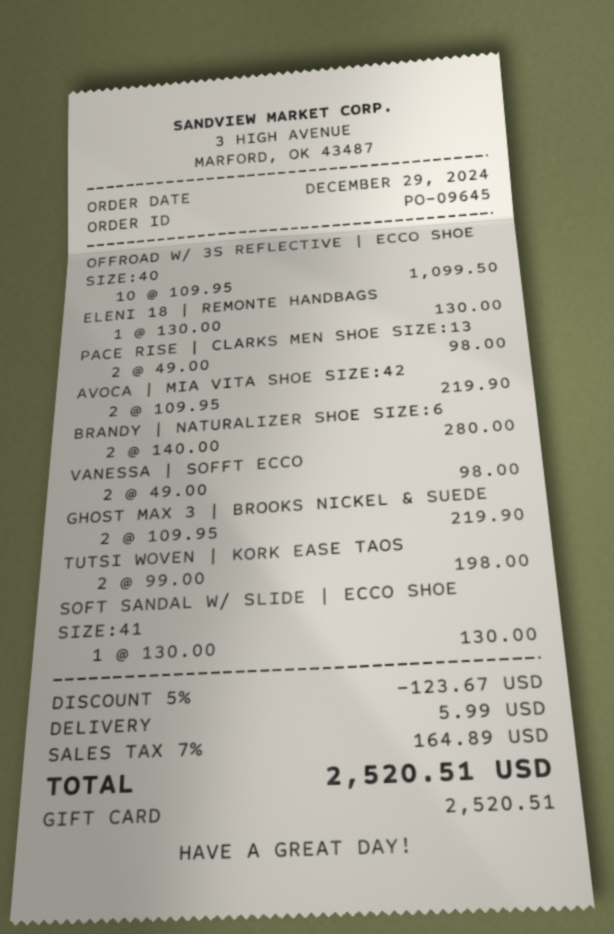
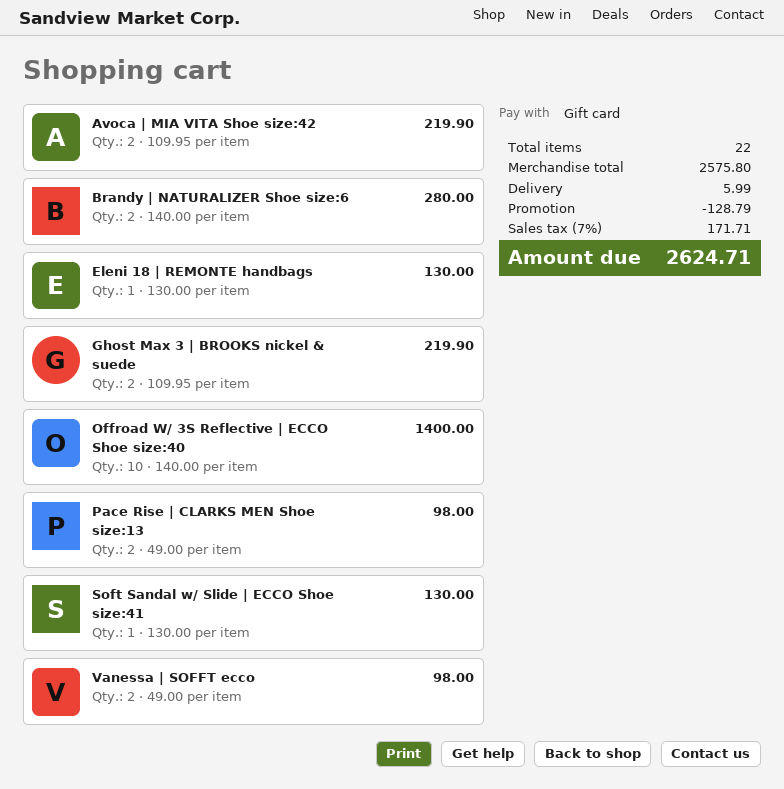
OFFROAD W/ 3S REFLECTIVE | ECCO SHOE SIZE:40: 10 x 109.95 = 1099.50 -> 10 x 140.00 = 1400.00
TUTSI WOVEN | KORK EASE TAOS: 2 x 99.00 = 198.00 -> none
discount: 123.67 -> 128.79
tax: 7% = 164.89 -> 7% = 171.71
total: 2520.51 -> 2624.71

